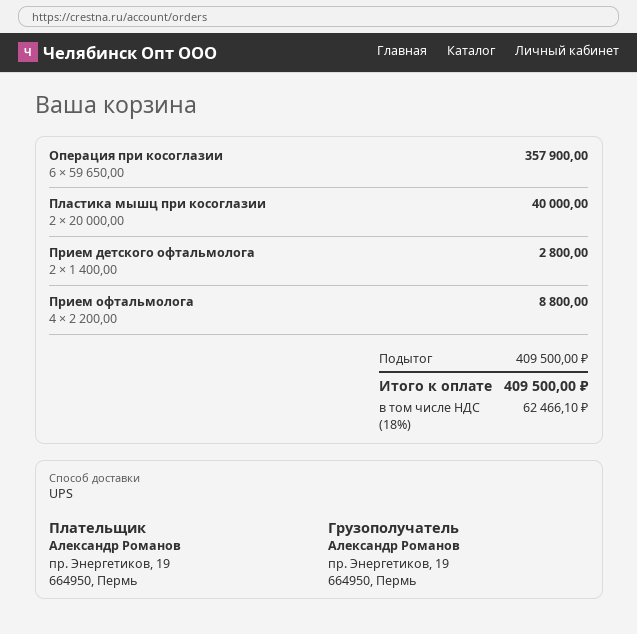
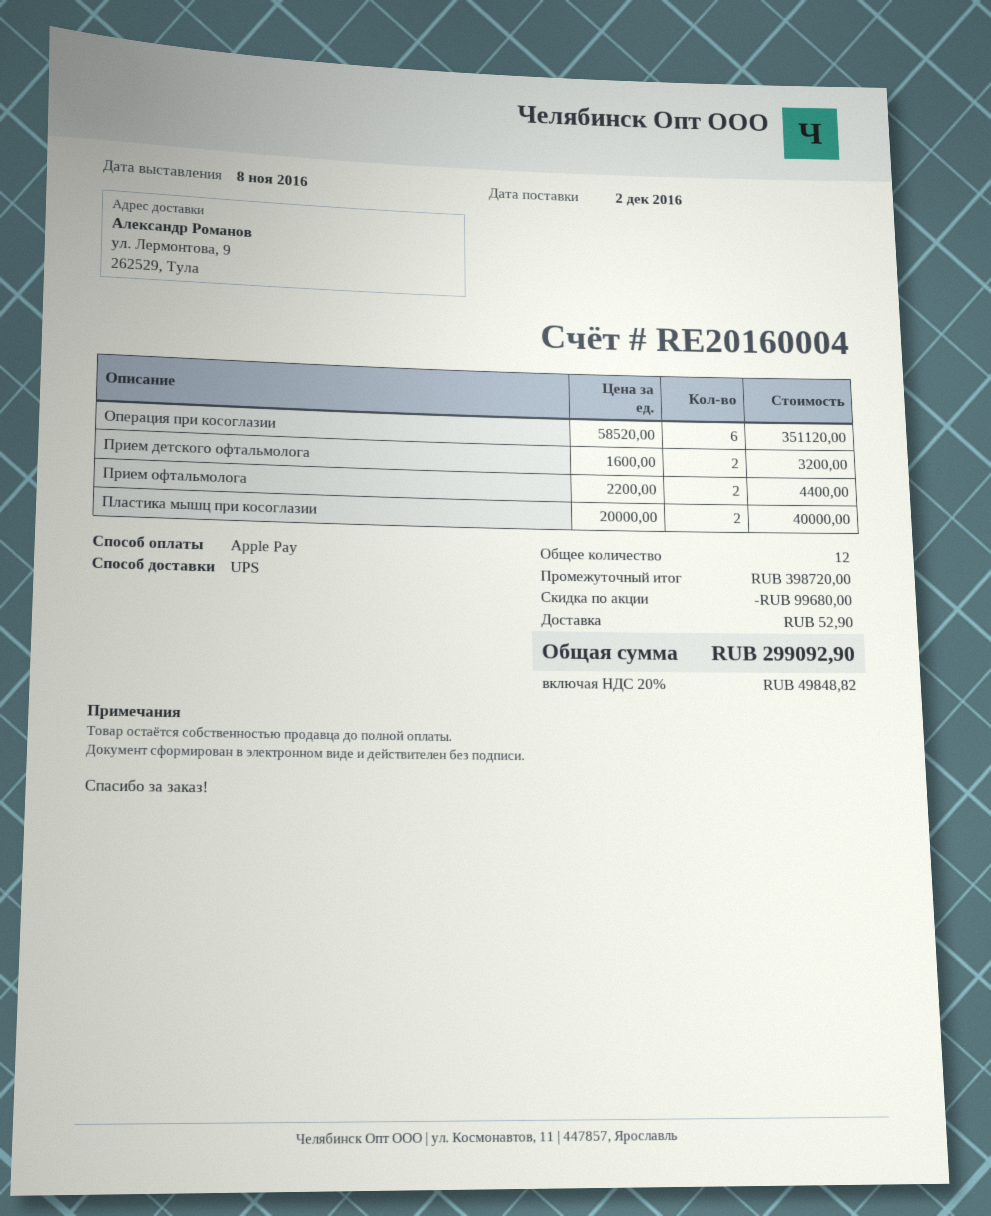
ship to: пр. Энергетиков, 19, 664950, Пермь -> ул. Лермонтова, 9, 262529, Тула
Операция при косоглазии: 6 x 59650.00 = 357900.00 -> 6 x 58520.00 = 351120.00
Прием детского офтальмолога: 2 x 1400.00 = 2800.00 -> 2 x 1600.00 = 3200.00
Прием офтальмолога: 4 x 2200.00 = 8800.00 -> 2 x 2200.00 = 4400.00
subtotal: 409500.00 -> 398720.00
discount: none -> 99680.00
shipping: none -> 52.90
tax: 18% = 62466.10 -> 20% = 49848.82
total: 409500.00 -> 299092.90

